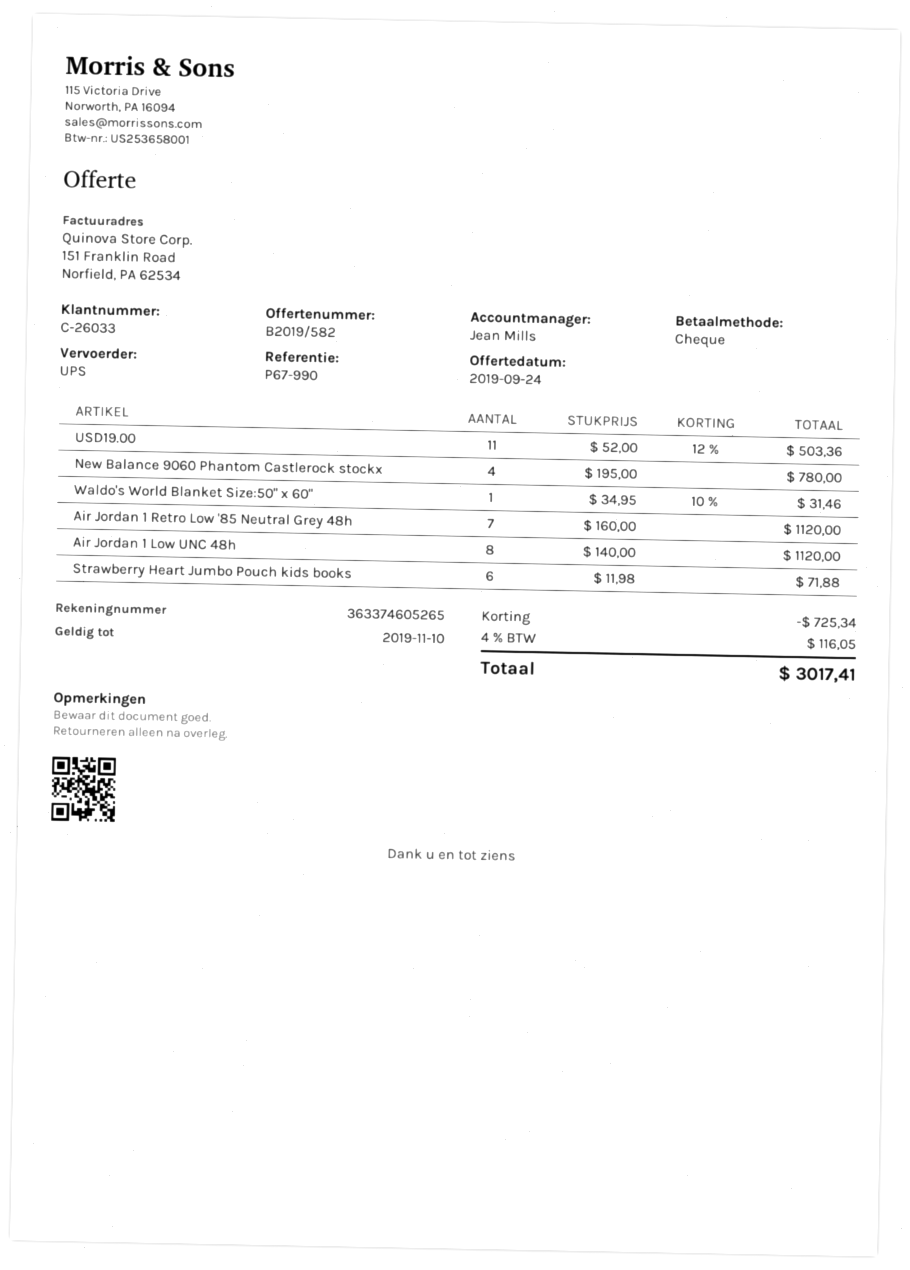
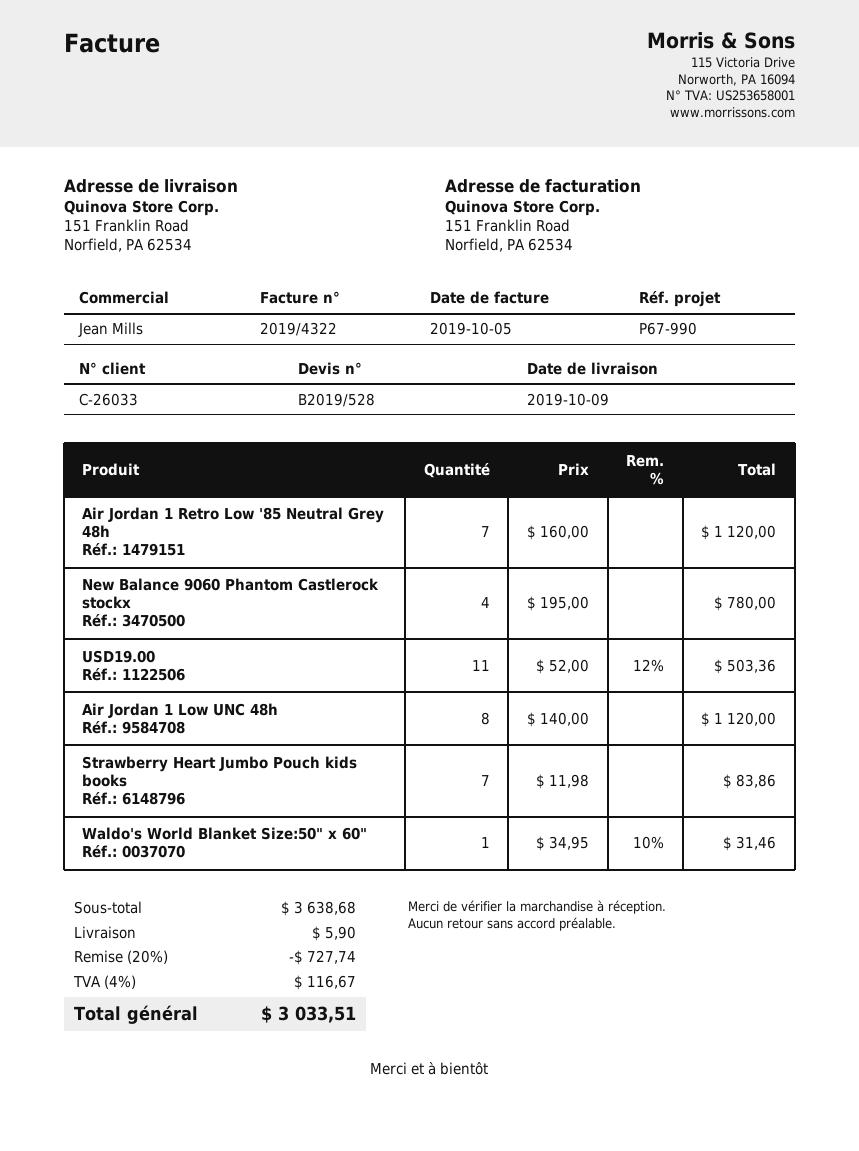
quote number: B2019/582 -> B2019/528
Strawberry Heart Jumbo Pouch kids books: 6 x 11.98 = 71.88 -> 7 x 11.98 = 83.86
discount: 725.34 -> 727.74
shipping: none -> 5.90
tax: 4% = 116.05 -> 4% = 116.67
total: 3017.41 -> 3033.51

